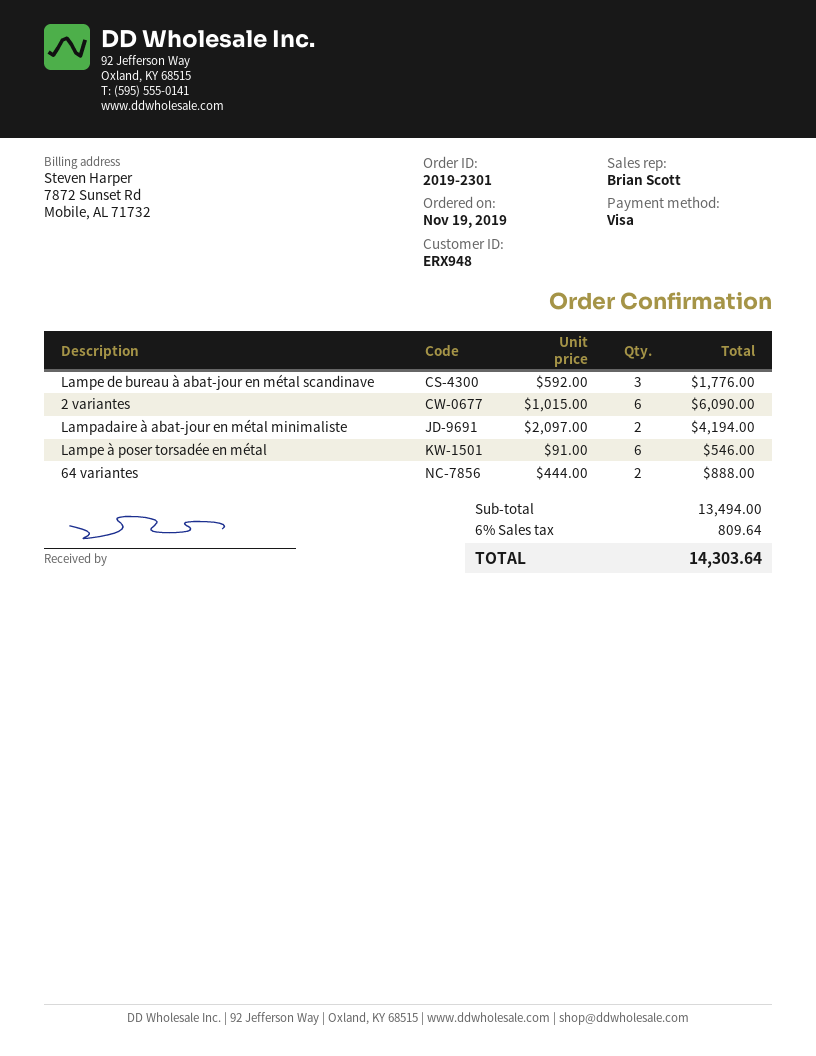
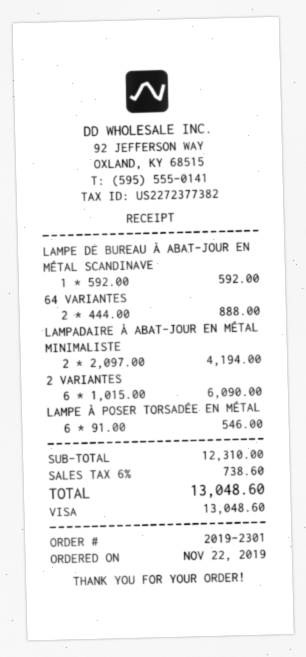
order date: 2019-11-19 -> 2019-11-22
Lampe de bureau à abat-jour en métal scandinave: 3 x 592.00 = 1776.00 -> 1 x 592.00 = 592.00
subtotal: 13494.00 -> 12310.00
tax: 6% = 809.64 -> 6% = 738.60
total: 14303.64 -> 13048.60

